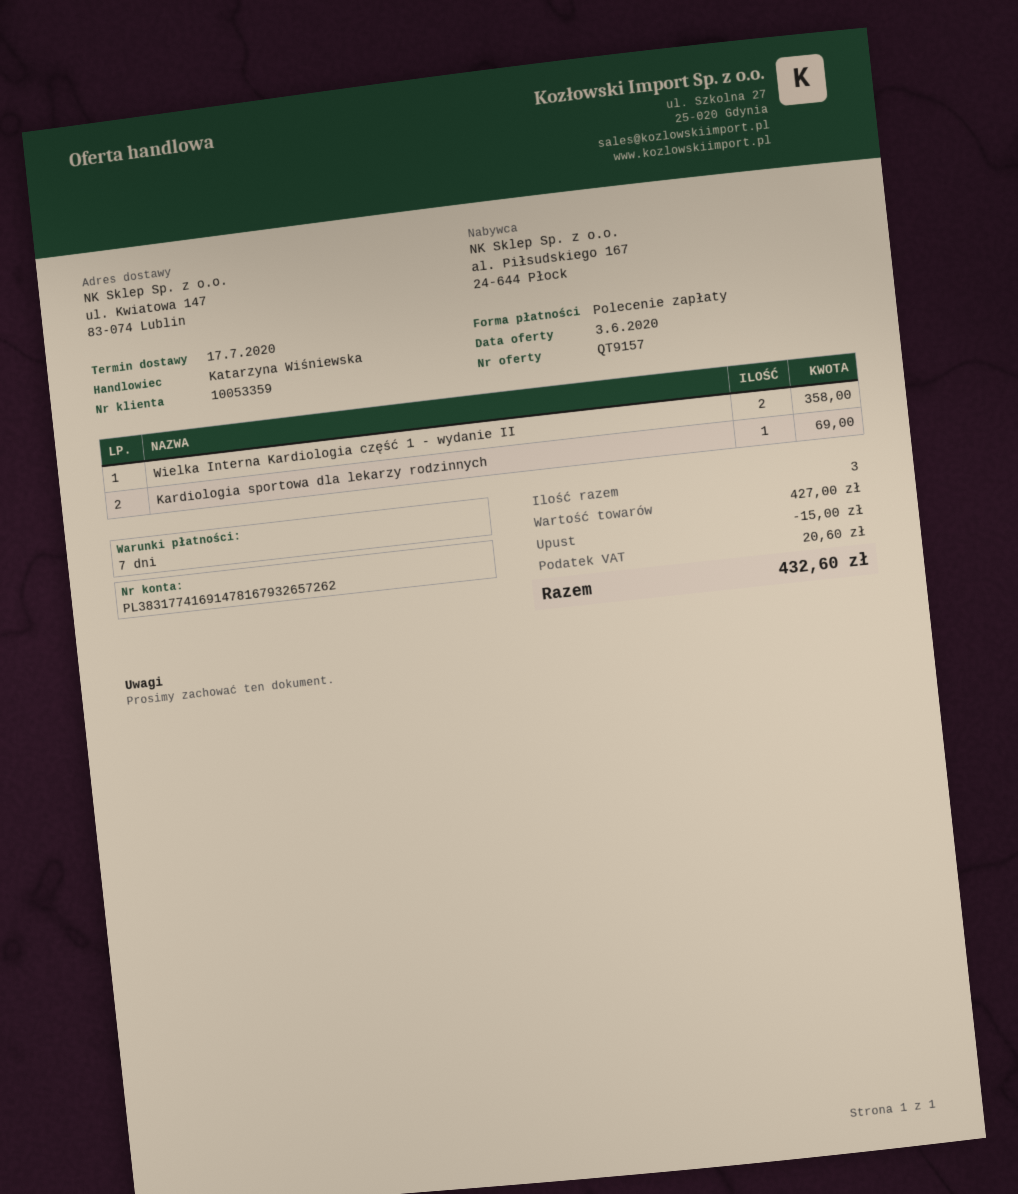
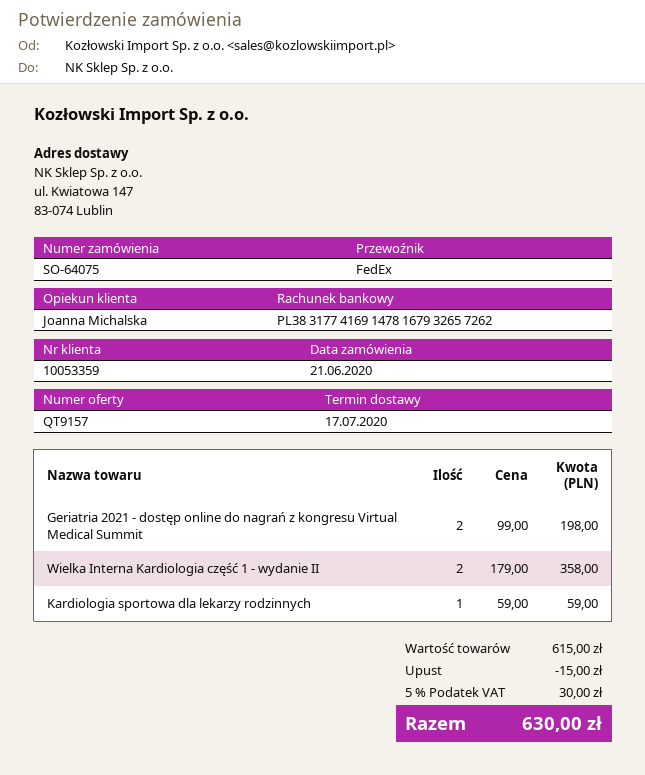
sales rep: Katarzyna Wiśniewska -> Joanna Michalska
Kardiologia sportowa dla lekarzy rodzinnych: 1 for 69.00 -> 1 for 59.00
Geriatria 2021 - dostęp online do nagrań z kongresu Virtual Medical Summit: none -> 2 for 198.00
subtotal: 427.00 -> 615.00
tax: 20.60 -> 30.00
total: 432.60 -> 630.00

